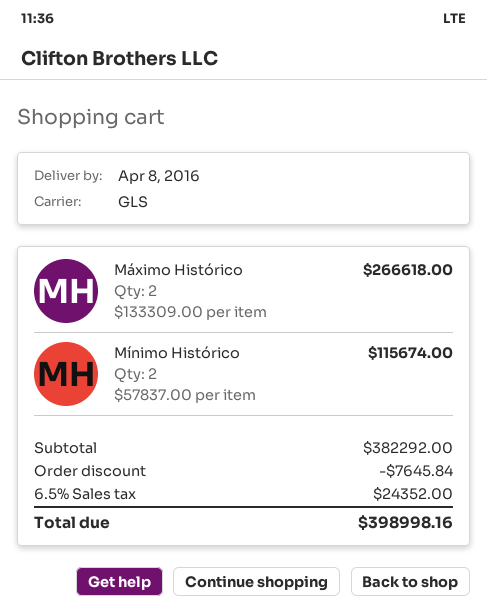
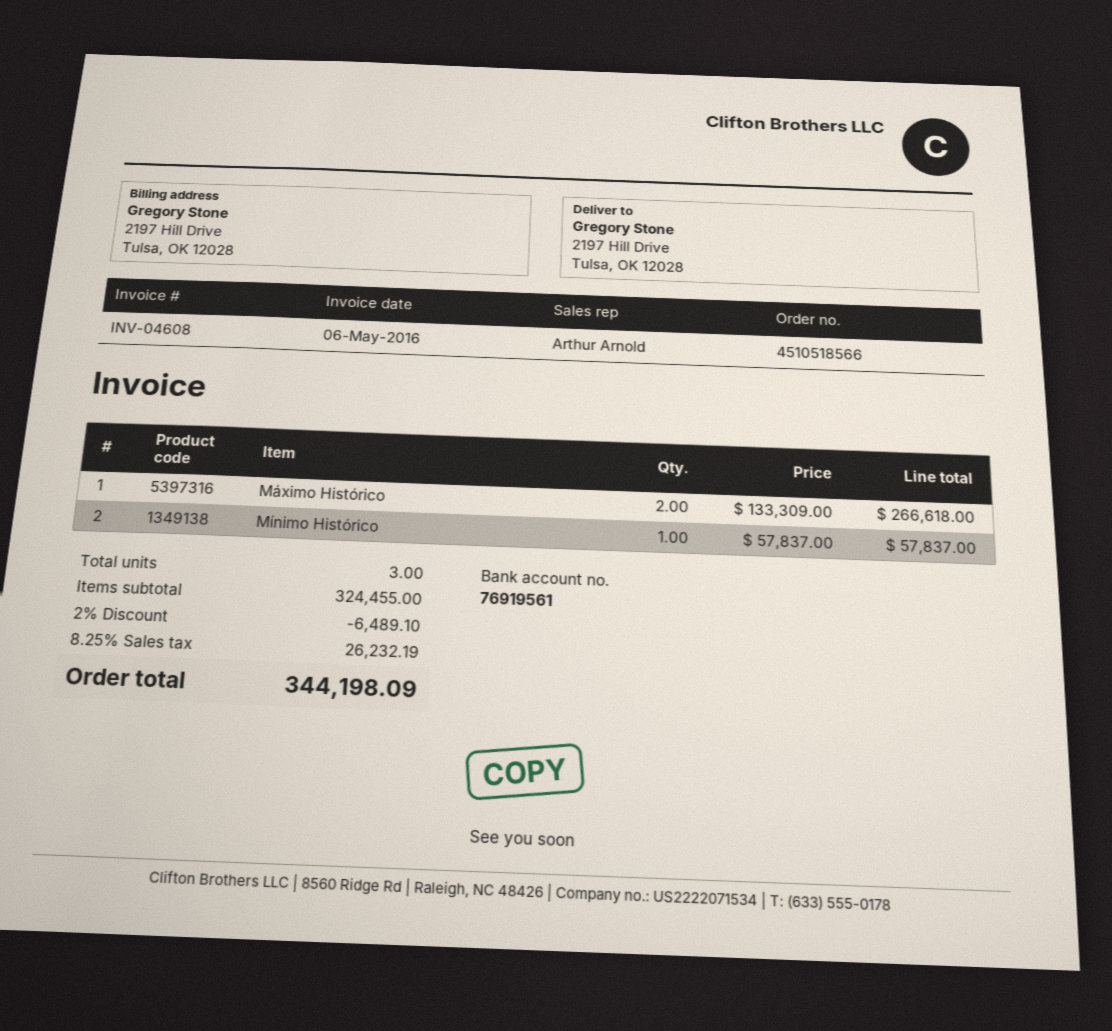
Mínimo Histórico: 2 x 57837.00 = 115674.00 -> 1 x 57837.00 = 57837.00
subtotal: 382292.00 -> 324455.00
discount: 7645.84 -> 6489.10
tax: 6.5% = 24352.00 -> 8.25% = 26232.19
total: 398998.16 -> 344198.09

